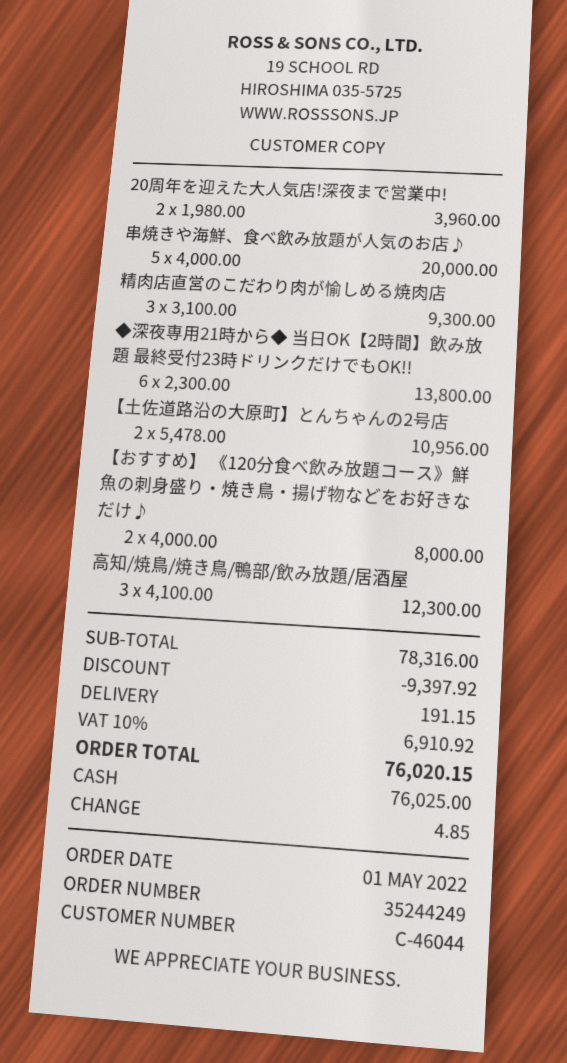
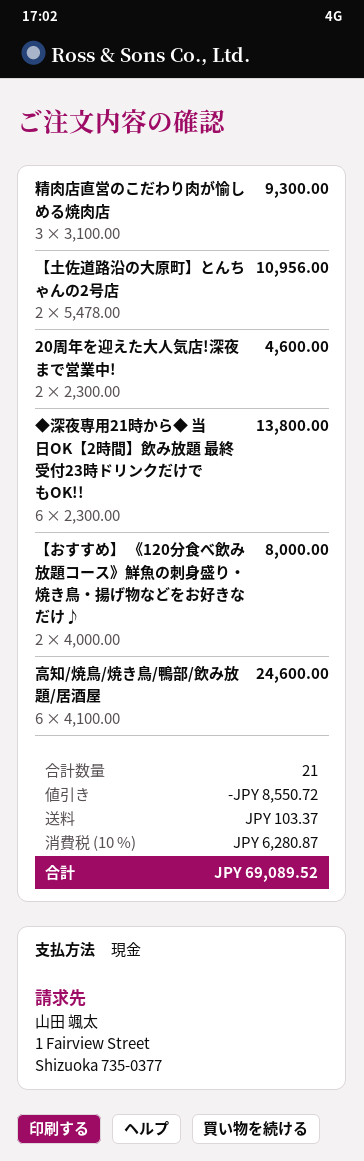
20周年を迎えた大人気店!深夜まで営業中!: 2 x 1980.00 = 3960.00 -> 2 x 2300.00 = 4600.00
串焼きや海鮮、食べ飲み放題が人気のお店♪: 5 x 4000.00 = 20000.00 -> none
高知/焼鳥/焼き鳥/鴨部/飲み放題/居酒屋: 3 x 4100.00 = 12300.00 -> 6 x 4100.00 = 24600.00
discount: 9397.92 -> 8550.72
shipping: 191.15 -> 103.37
tax: 10% = 6910.92 -> 10% = 6280.87
total: 76020.15 -> 69089.52

